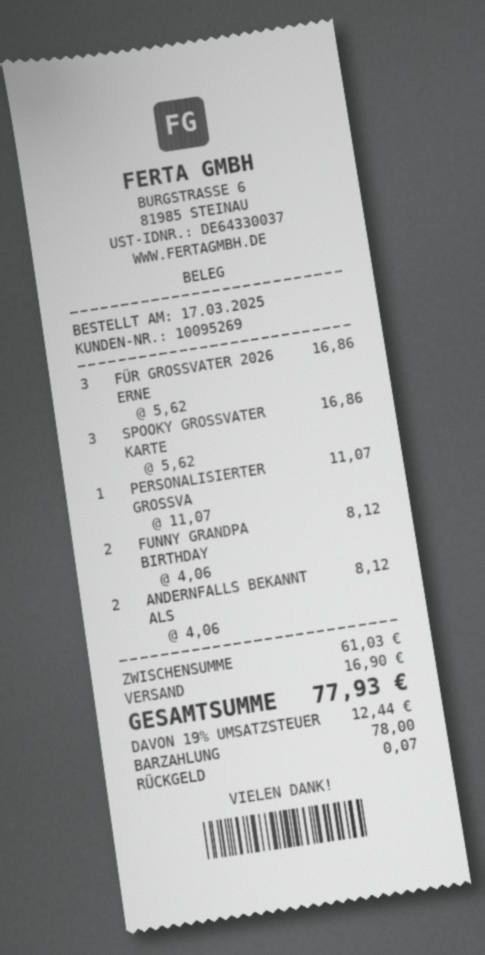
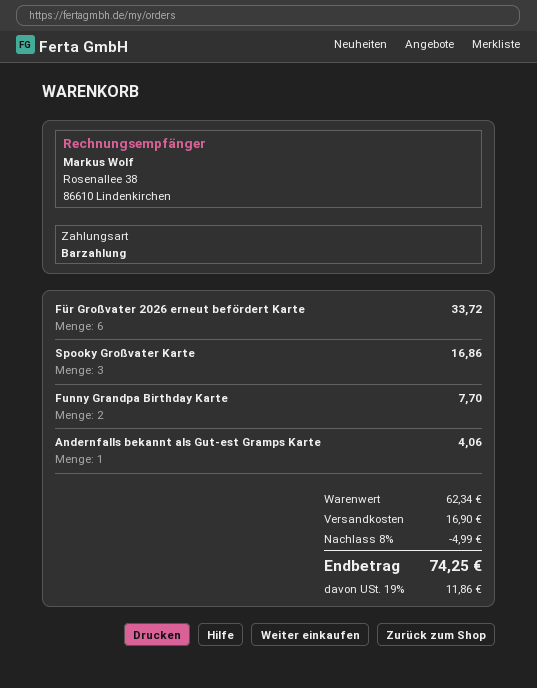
FÜR GROSSVATER 2026 ERNE: 3 for 16.86 -> 6 for 33.72
PERSONALISIERTER GROSSVA: 1 for 11.07 -> none
FUNNY GRANDPA BIRTHDAY: 2 for 8.12 -> 2 for 7.70
ANDERNFALLS BEKANNT ALS: 2 for 8.12 -> 1 for 4.06
subtotal: 61.03 -> 62.34
discount: none -> 8% = 4.99
tax: 19% = 12.44 -> 19% = 11.86
total: 77.93 -> 74.25

